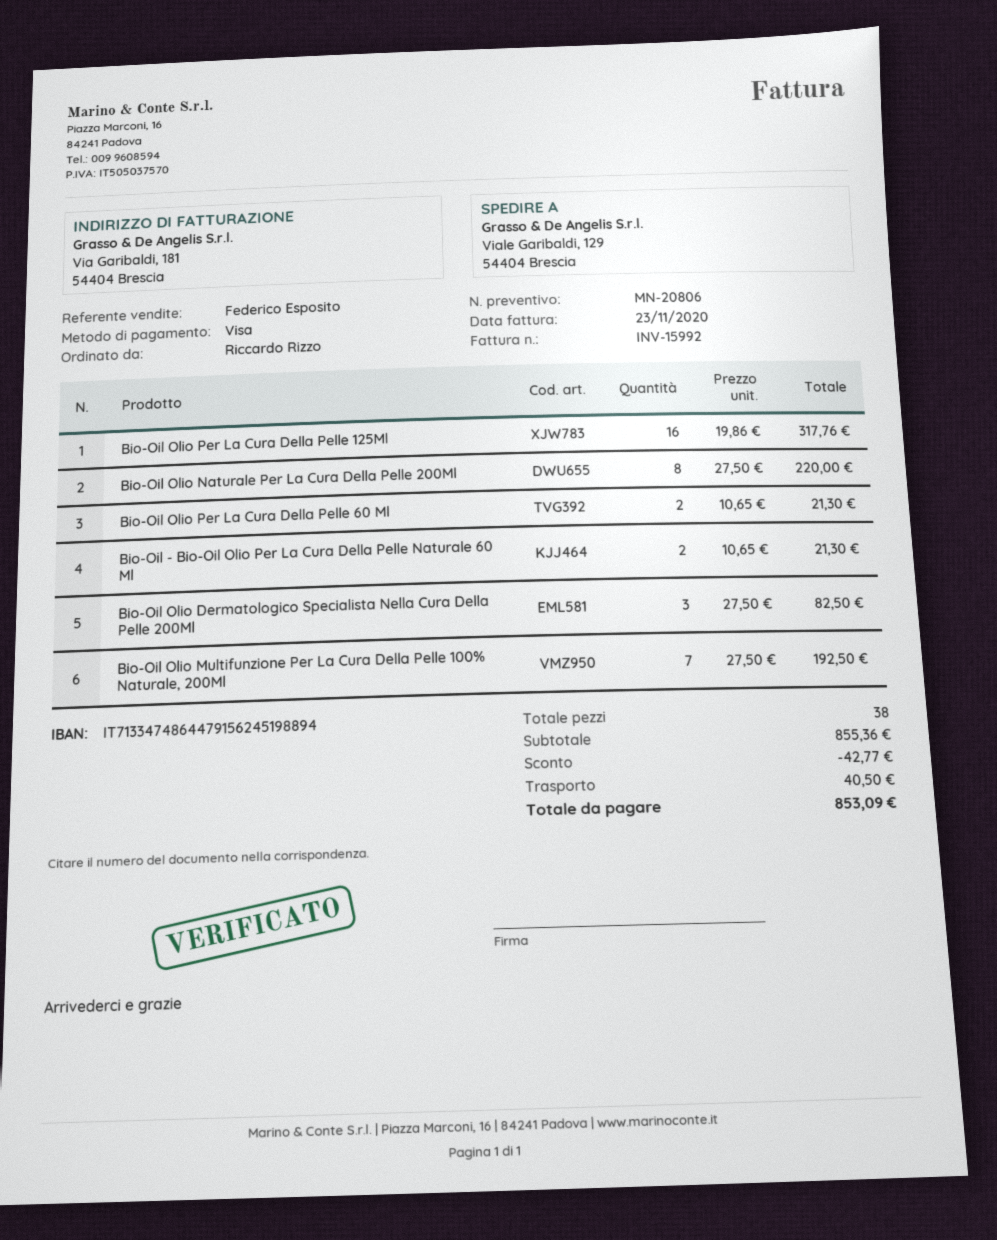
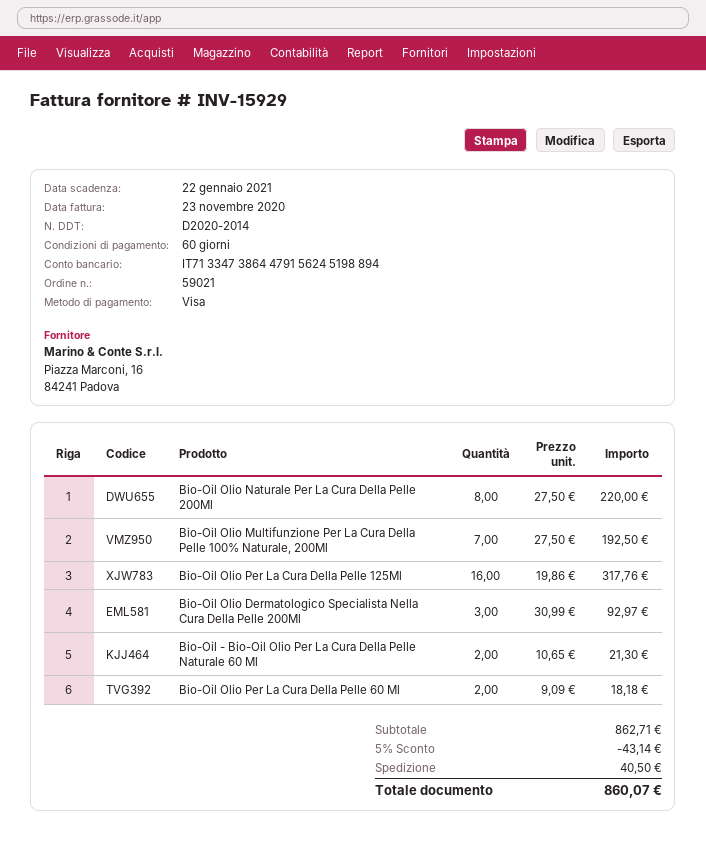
invoice number: INV-15992 -> INV-15929
bank account: IT7133474864479156245198894 -> IT7133473864479156245198894
Bio-Oil Olio Per La Cura Della Pelle 60 Ml: 2 x 10.65 = 21.30 -> 2 x 9.09 = 18.18
Bio-Oil Olio Dermatologico Specialista Nella Cura Della Pelle 200Ml: 3 x 27.50 = 82.50 -> 3 x 30.99 = 92.97
subtotal: 855.36 -> 862.71
discount: 42.77 -> 43.14
total: 853.09 -> 860.07

